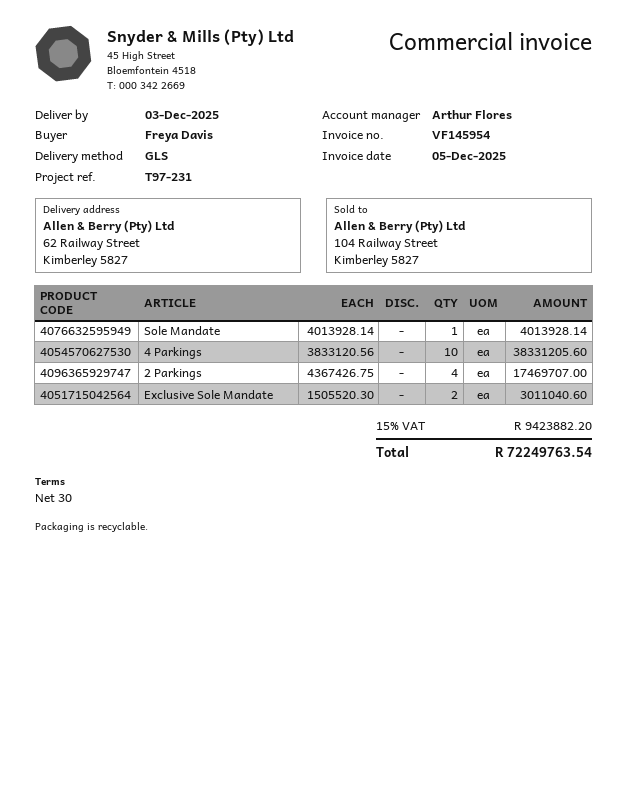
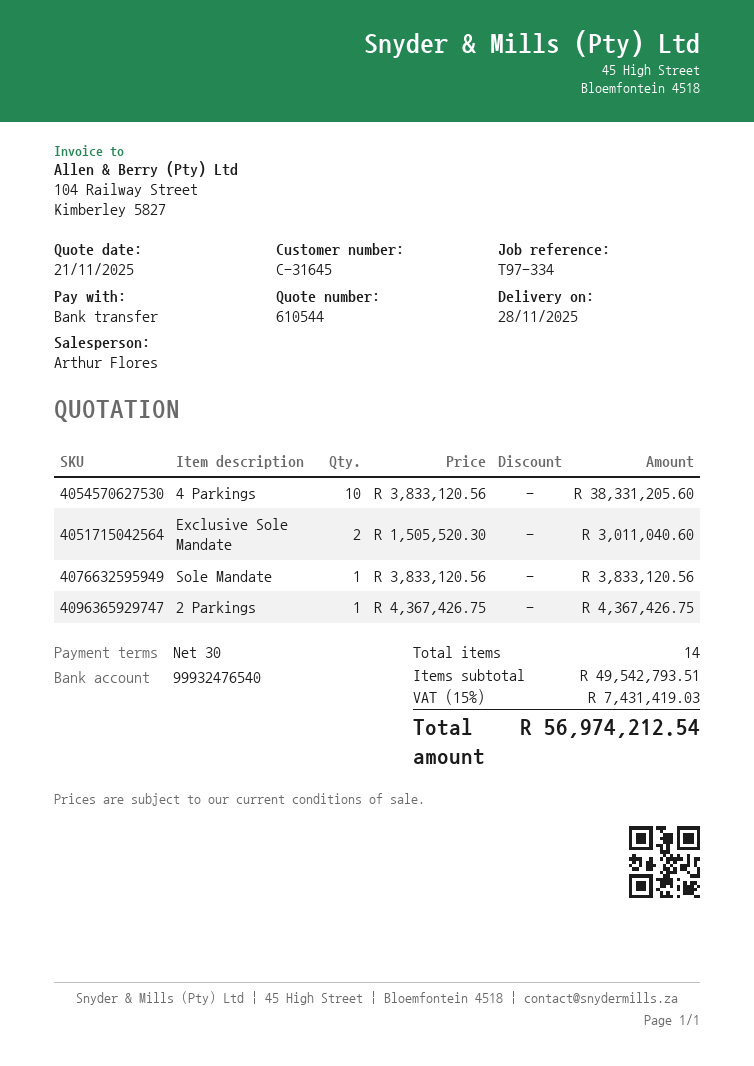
delivery date: 2025-12-03 -> 2025-11-28
reference: T97-231 -> T97-334
Sole Mandate: 1 x 4013928.14 = 4013928.14 -> 1 x 3833120.56 = 3833120.56
2 Parkings: 4 x 4367426.75 = 17469707.00 -> 1 x 4367426.75 = 4367426.75
tax: 15% = 9423882.20 -> 15% = 7431419.03
total: 72249763.54 -> 56974212.54

